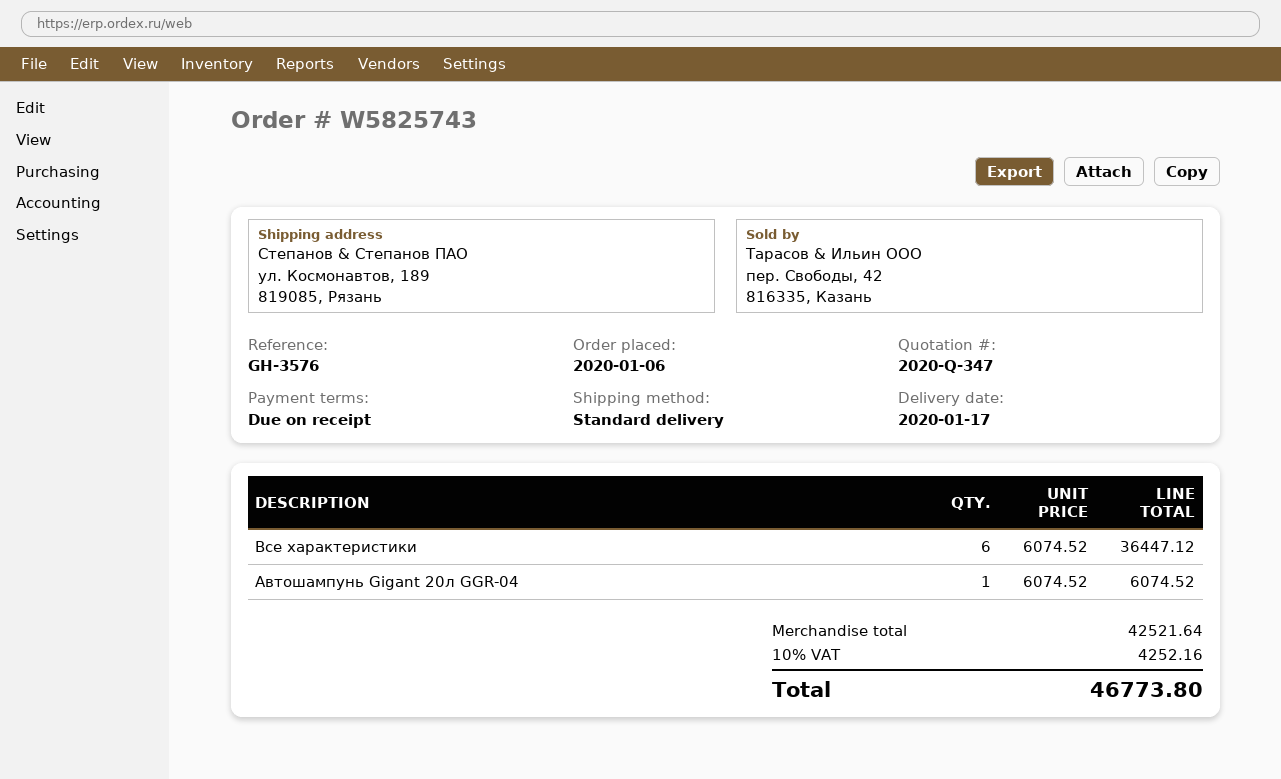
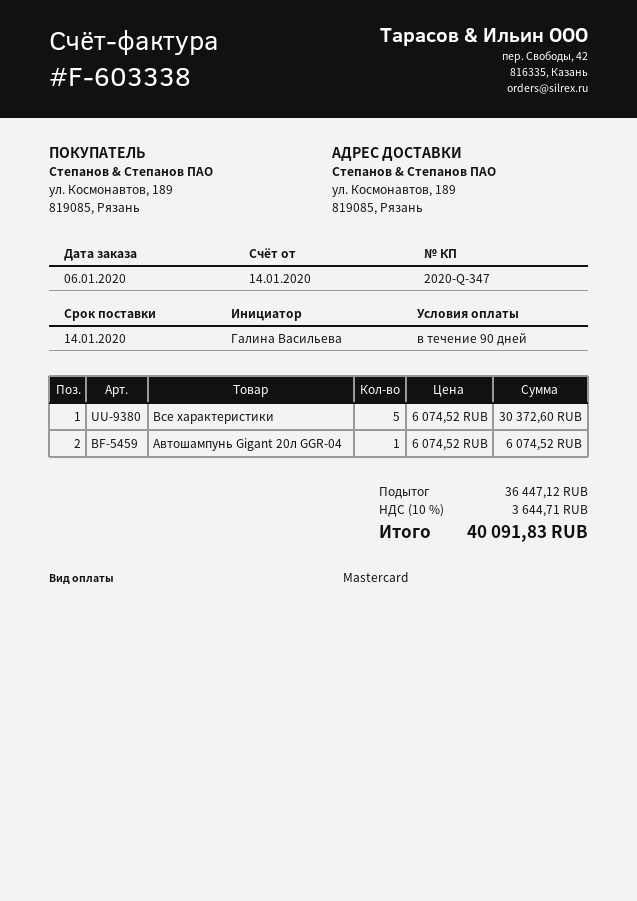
delivery date: 2020-01-17 -> 2020-01-14
payment terms: on receipt -> 90 days
Все характеристики: 6 x 6074.52 = 36447.12 -> 5 x 6074.52 = 30372.60
subtotal: 42521.64 -> 36447.12
tax: 10% = 4252.16 -> 10% = 3644.71
total: 46773.80 -> 40091.83

